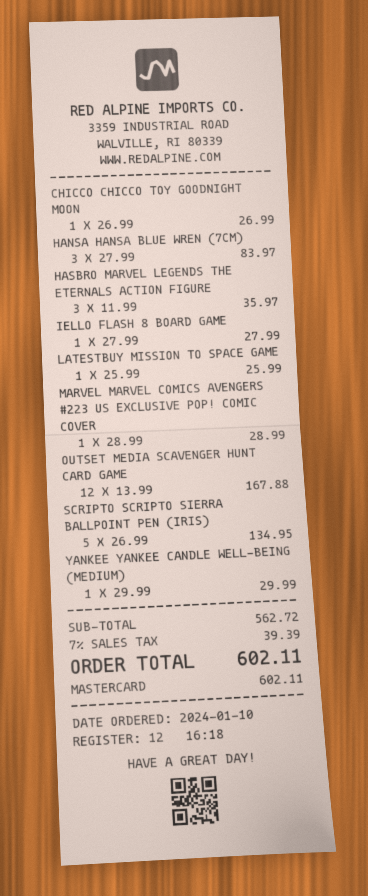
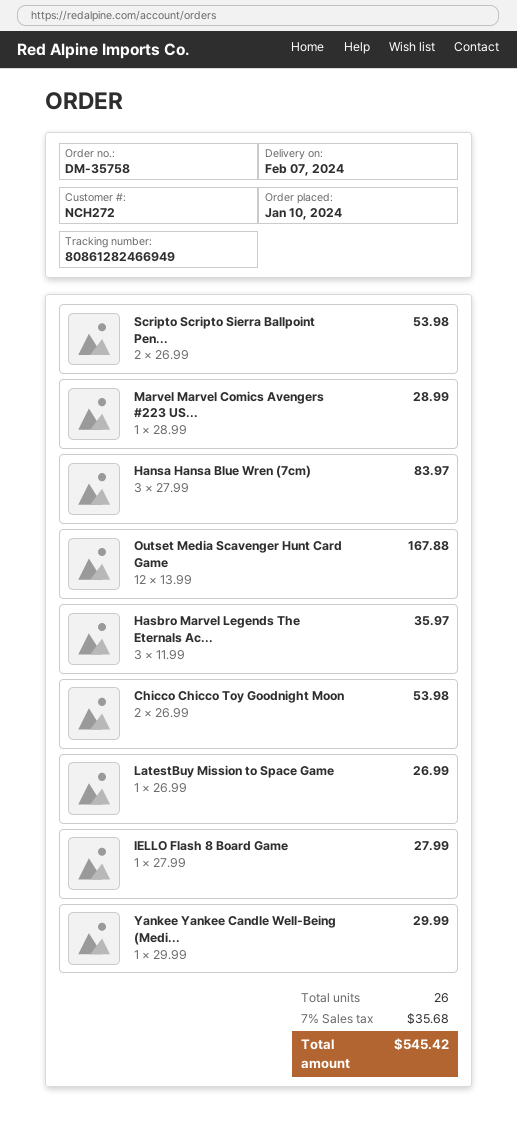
CHICCO CHICCO TOY GOODNIGHT MOON: 1 x 26.99 = 26.99 -> 2 x 26.99 = 53.98
LATESTBUY MISSION TO SPACE GAME: 1 x 25.99 = 25.99 -> 1 x 26.99 = 26.99
SCRIPTO SCRIPTO SIERRA BALLPOINT PEN (IRIS): 5 x 26.99 = 134.95 -> 2 x 26.99 = 53.98
tax: 7% = 39.39 -> 7% = 35.68
total: 602.11 -> 545.42

